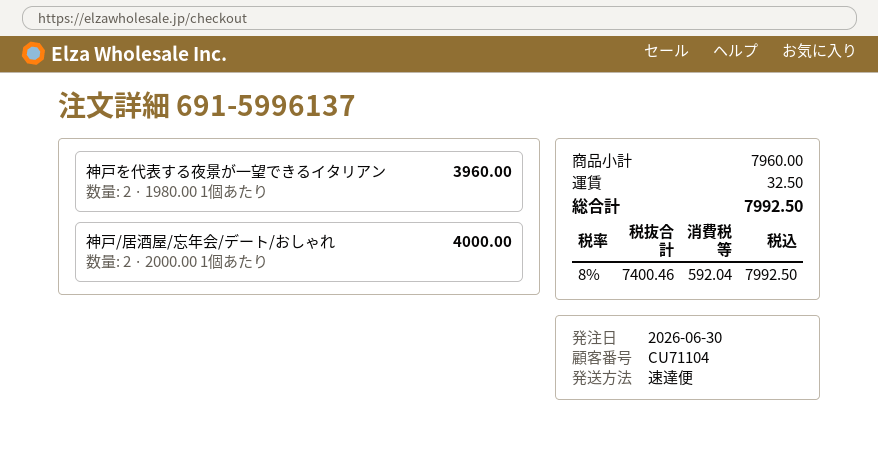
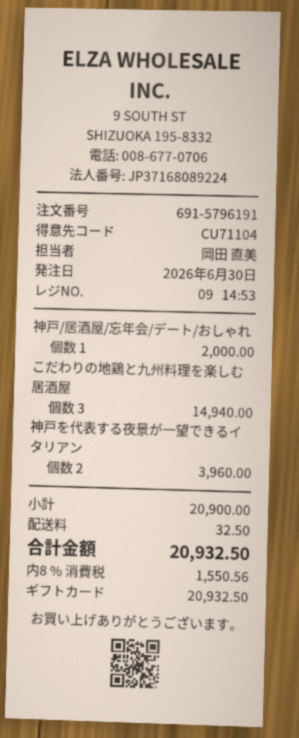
order number: 691-5996137 -> 691-5796191
神戸/居酒屋/忘年会/デート/おしゃれ: 2 for 4000.00 -> 1 for 2000.00
こだわりの地鶏と九州料理を楽しむ居酒屋: none -> 3 for 14940.00
subtotal: 7960.00 -> 20900.00
tax: 8% = 592.04 -> 8% = 1550.56
total: 7992.50 -> 20932.50

